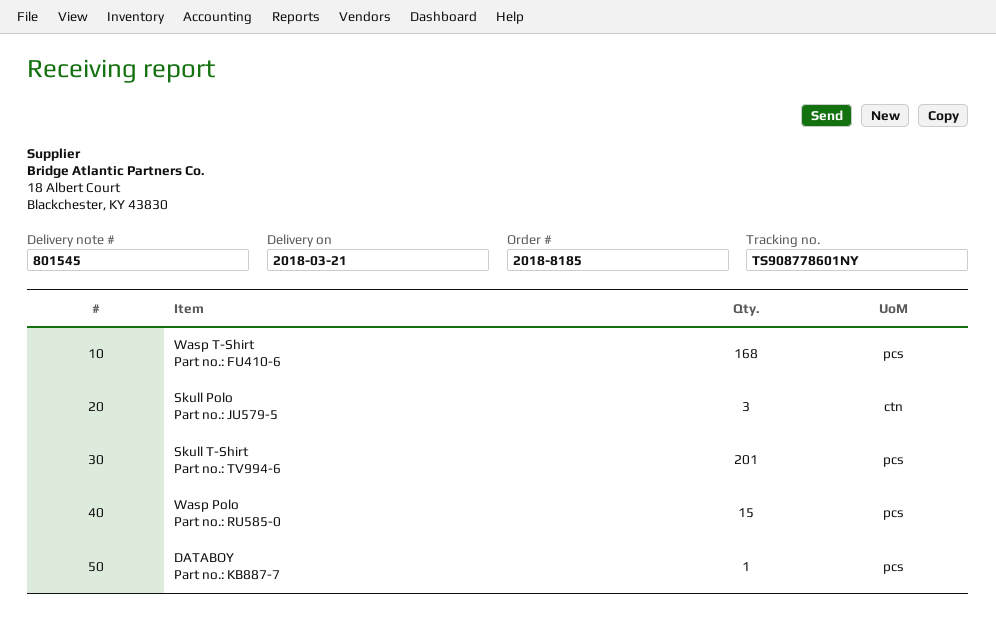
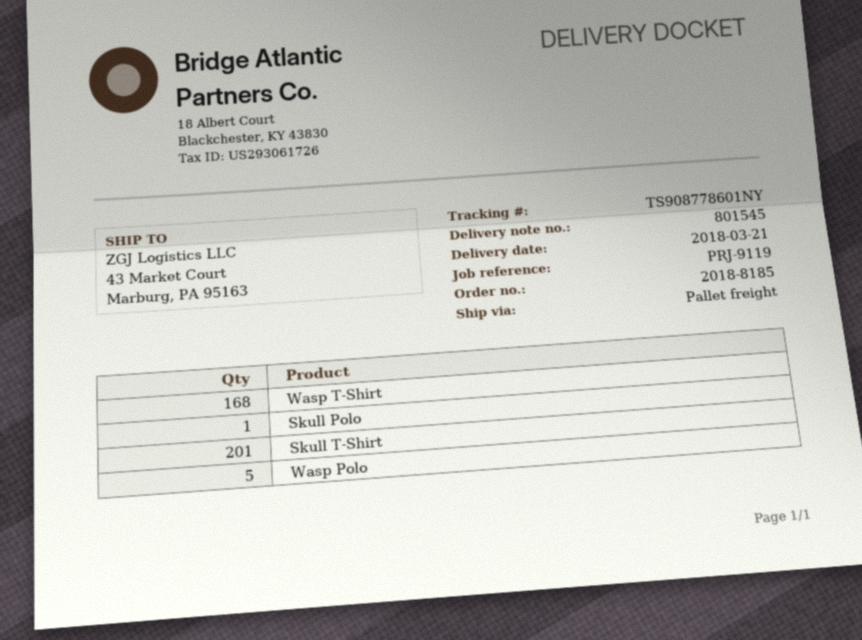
Skull Polo: 3 -> 1
Wasp Polo: 15 -> 5
DATABOY: 1 -> none

